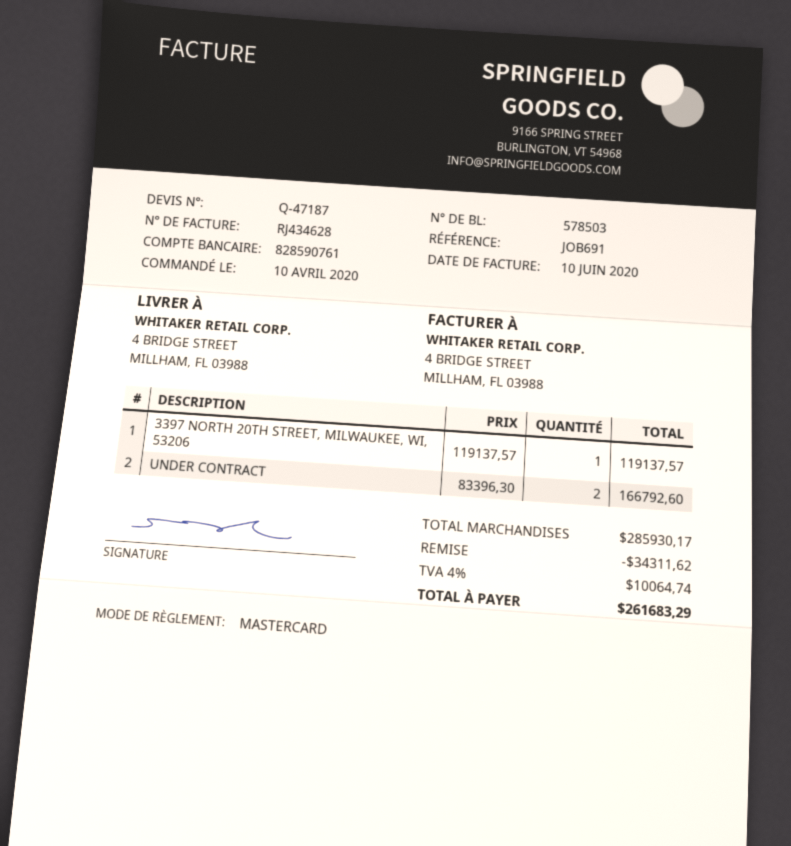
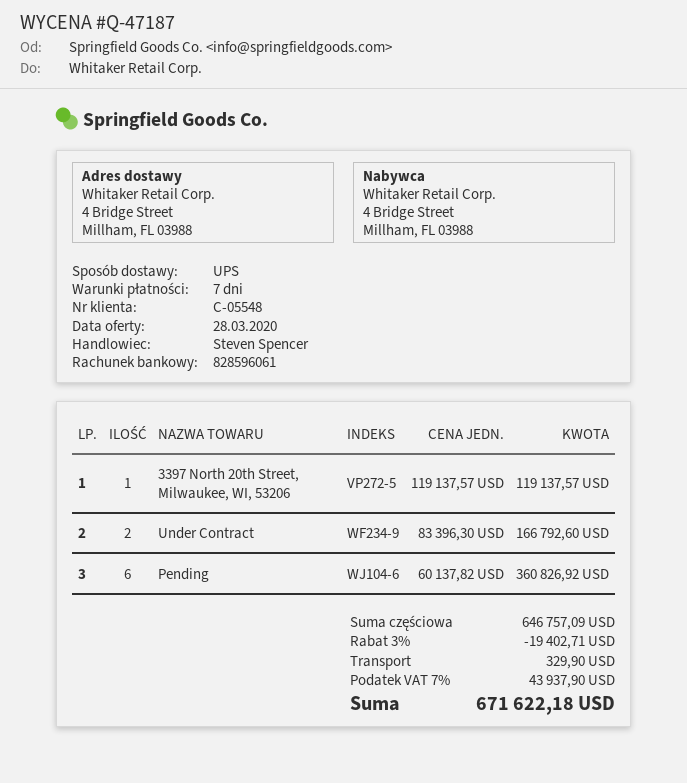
bank account: 828590761 -> 828596061
Pending: none -> 6 x 60137.82 = 360826.92
subtotal: 285930.17 -> 646757.09
discount: 34311.62 -> 19402.71
shipping: none -> 329.90
tax: 4% = 10064.74 -> 7% = 43937.90
total: 261683.29 -> 671622.18

